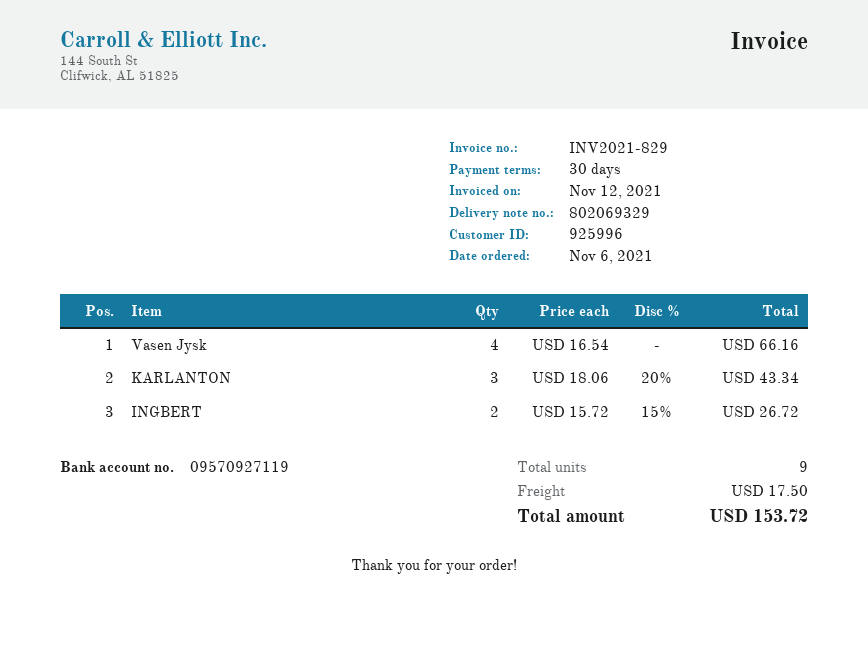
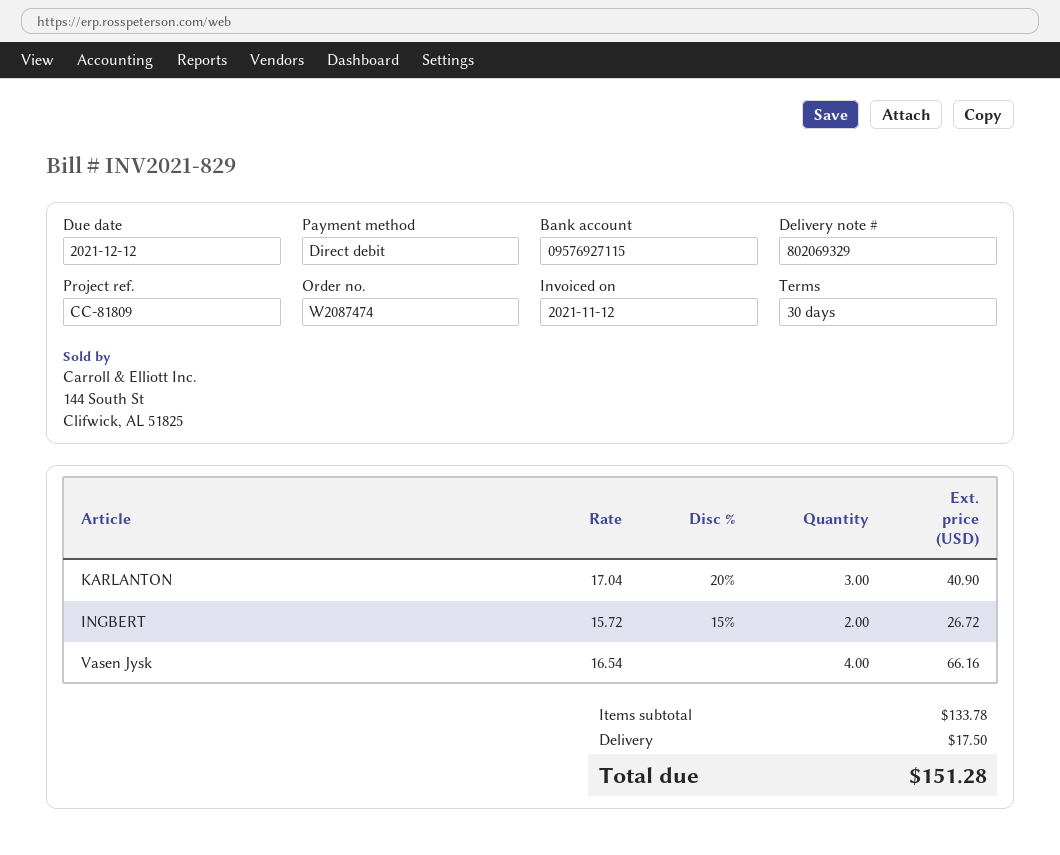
bank account: 09570927119 -> 09576927115
KARLANTON: 3 x 18.06 - 20% = 43.34 -> 3 x 17.04 - 20% = 40.90
total: 153.72 -> 151.28

